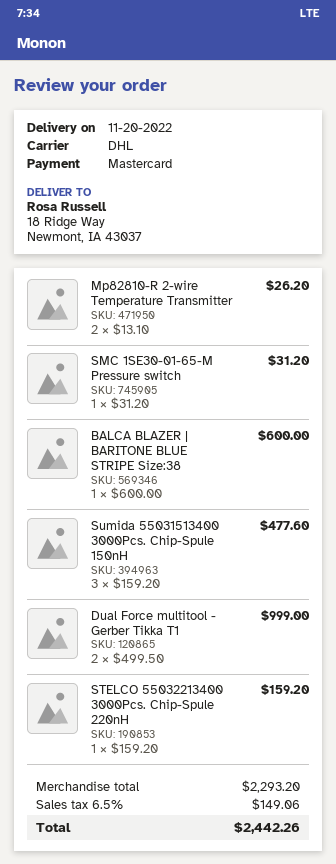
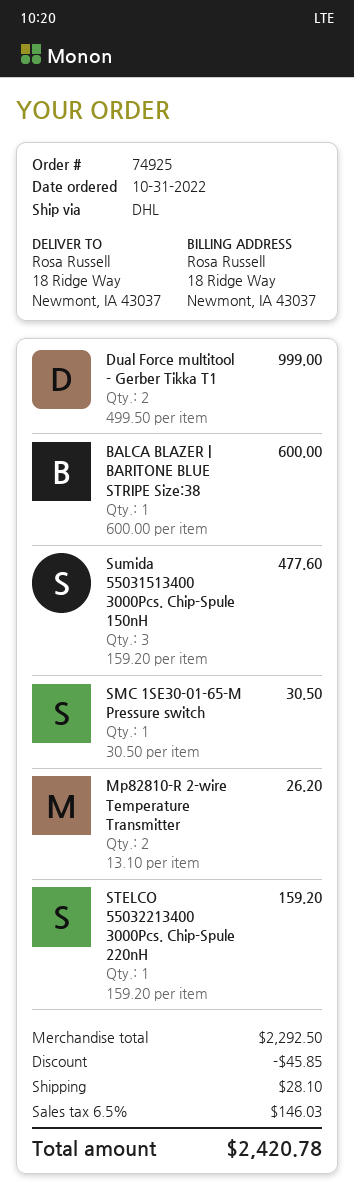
SMC 1SE30-01-65-M Pressure switch: 1 x 31.20 = 31.20 -> 1 x 30.50 = 30.50
subtotal: 2293.20 -> 2292.50
discount: none -> 45.85
shipping: none -> 28.10
tax: 6.5% = 149.06 -> 6.5% = 146.03
total: 2442.26 -> 2420.78

